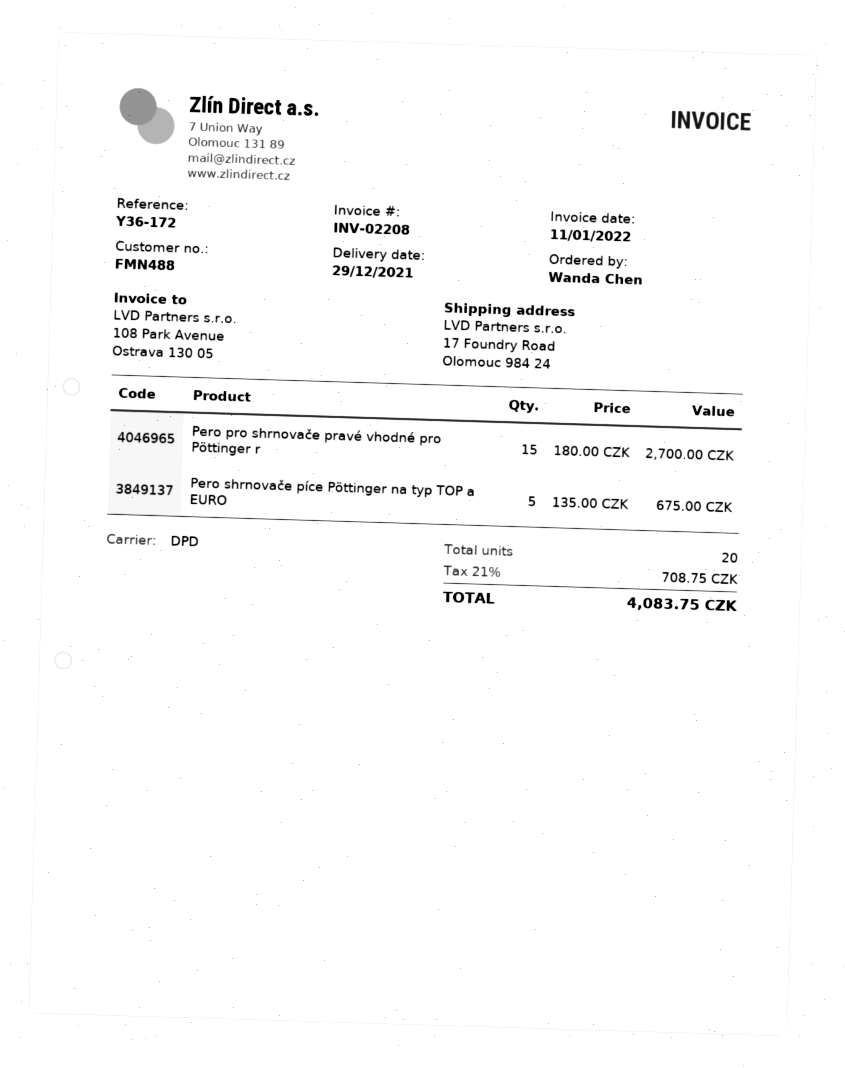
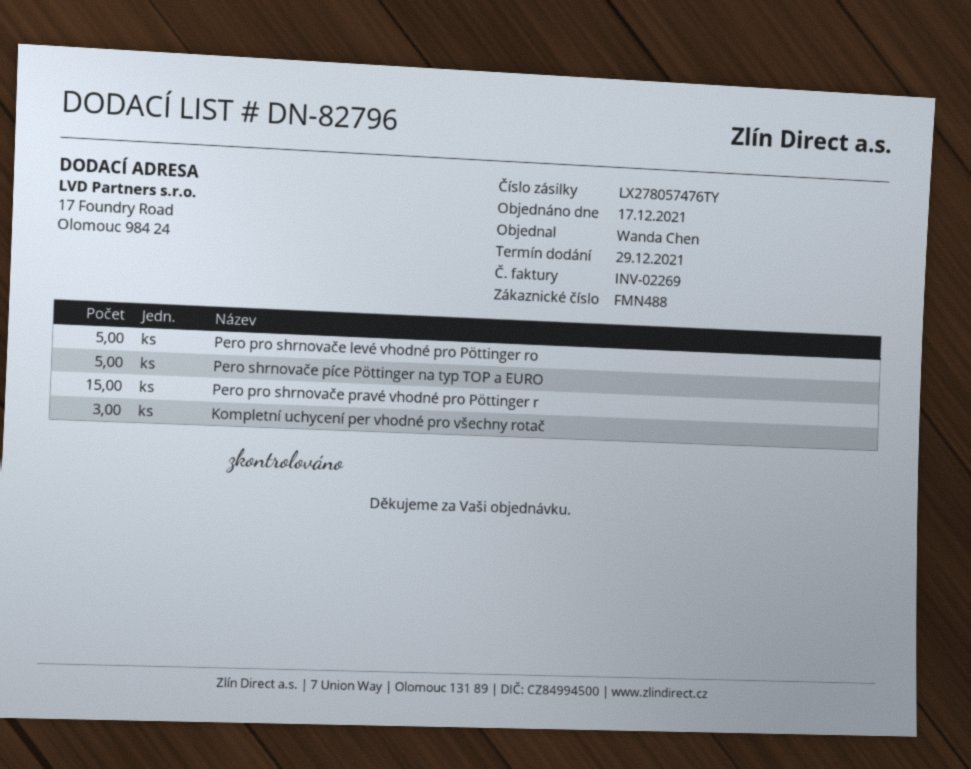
invoice number: INV-02208 -> INV-02269
Pero pro shrnovače levé vhodné pro Pöttinger ro: none -> 5
Kompletní uchycení per vhodné pro všechny rotač: none -> 3

